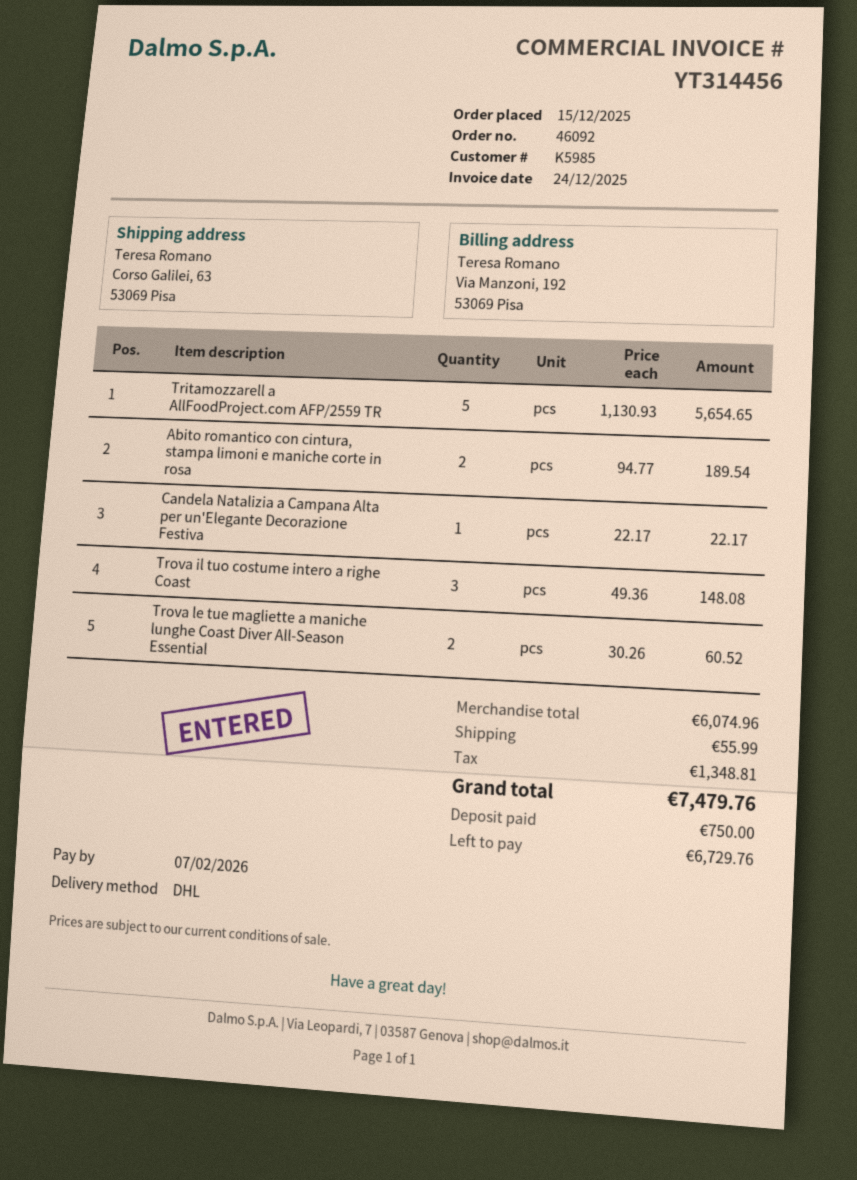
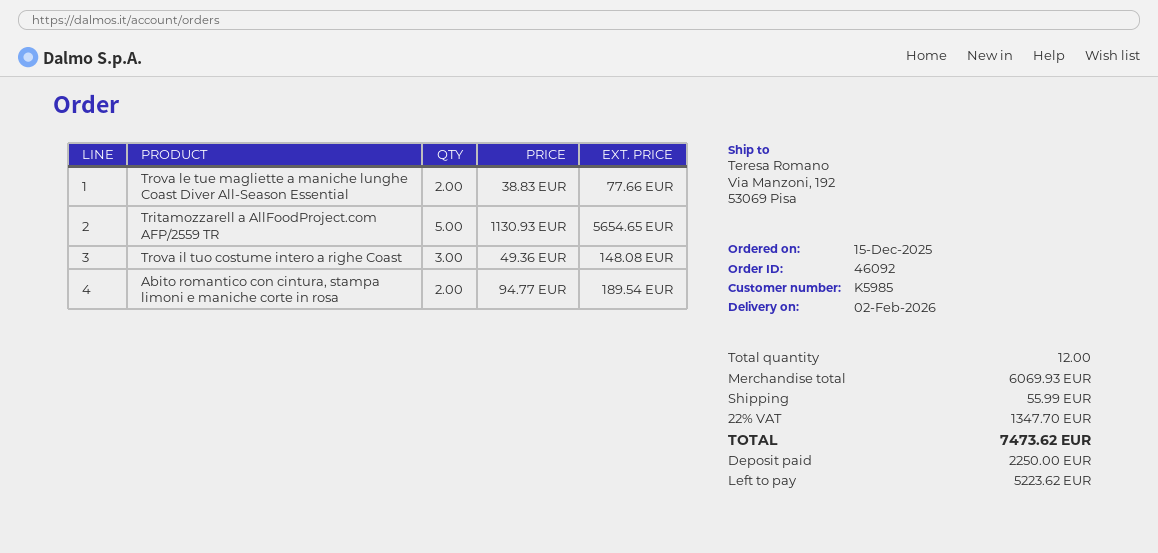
ship to: Corso Galilei, 63, 53069 Pisa -> Via Manzoni, 192, 53069 Pisa
Candela Natalizia a Campana Alta per un'Elegante Decorazione Festiva: 1 x 22.17 = 22.17 -> none
Trova le tue magliette a maniche lunghe Coast Diver All-Season Essential: 2 x 30.26 = 60.52 -> 2 x 38.83 = 77.66
subtotal: 6074.96 -> 6069.93
tax: 1348.81 -> 1347.70
total: 7479.76 -> 7473.62
deposit: 750.00 -> 2250.00
balance: 6729.76 -> 5223.62

